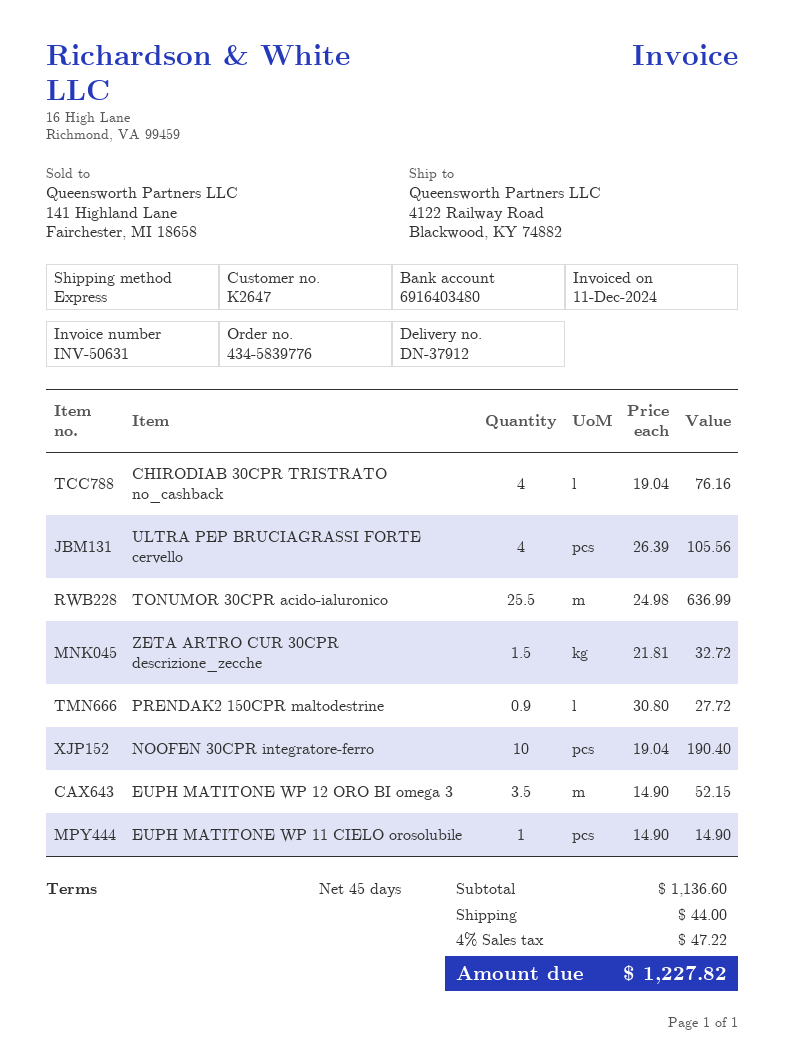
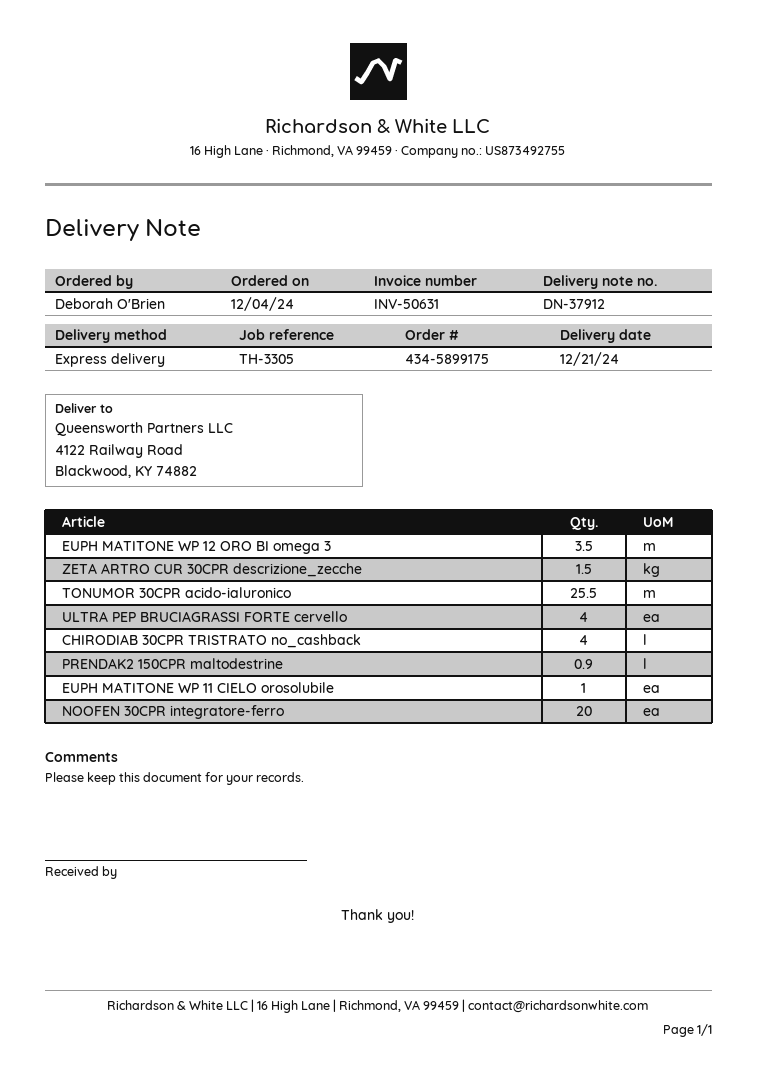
order number: 434-5839776 -> 434-5899175
NOOFEN 30CPR integratore-ferro: 10 -> 20

